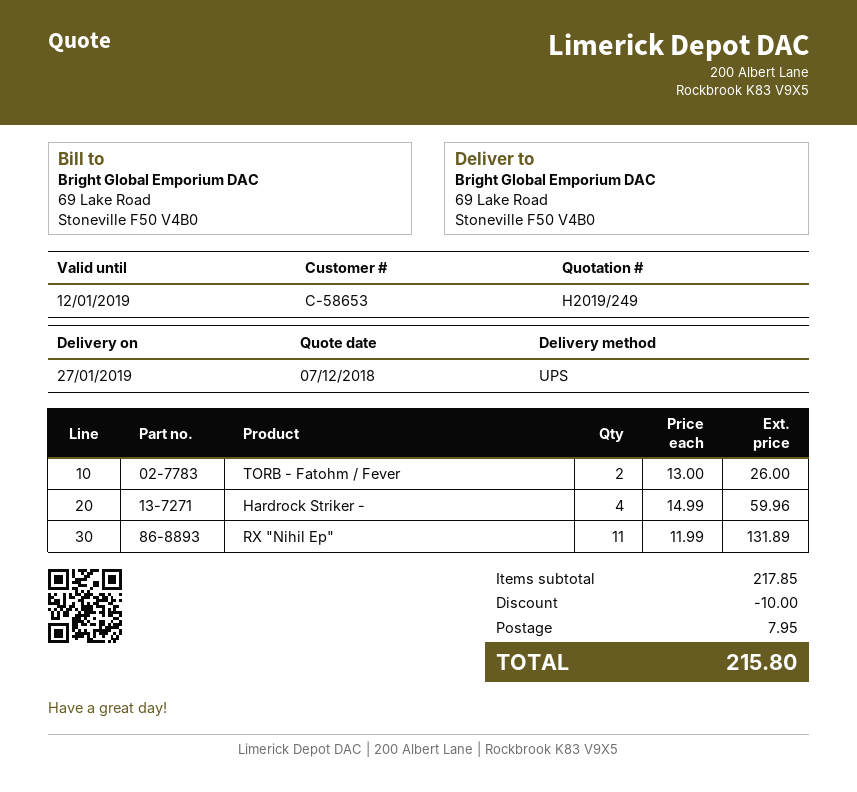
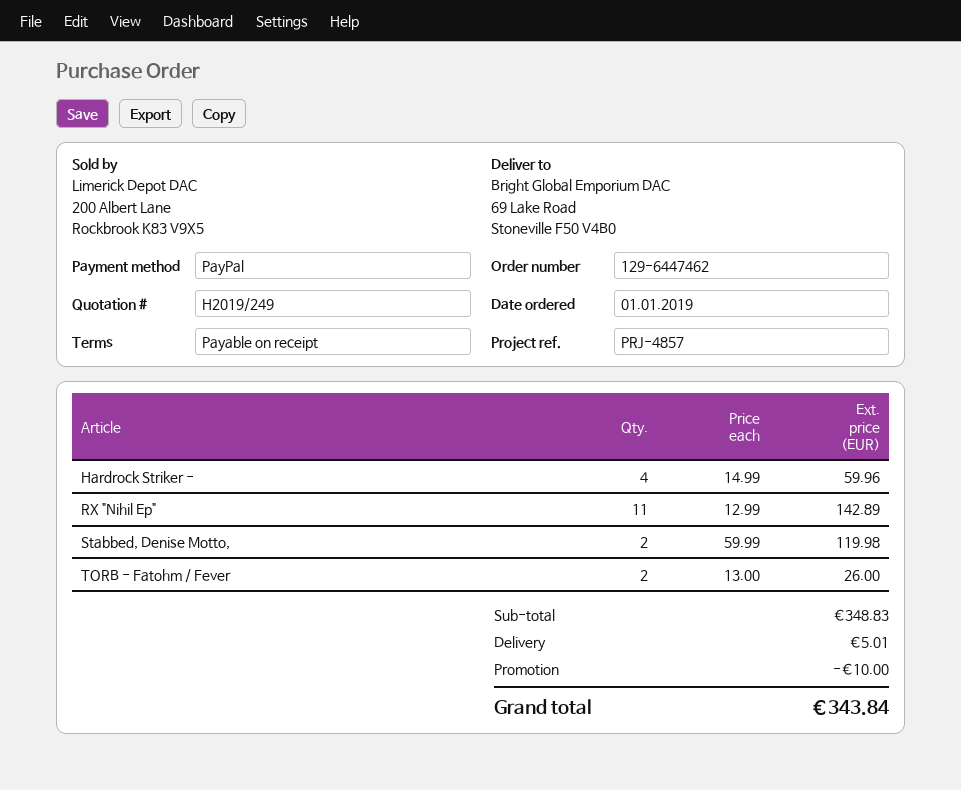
RX "Nihil Ep": 11 x 11.99 = 131.89 -> 11 x 12.99 = 142.89
Stabbed, Denise Motto,: none -> 2 x 59.99 = 119.98
subtotal: 217.85 -> 348.83
shipping: 7.95 -> 5.01
total: 215.80 -> 343.84

